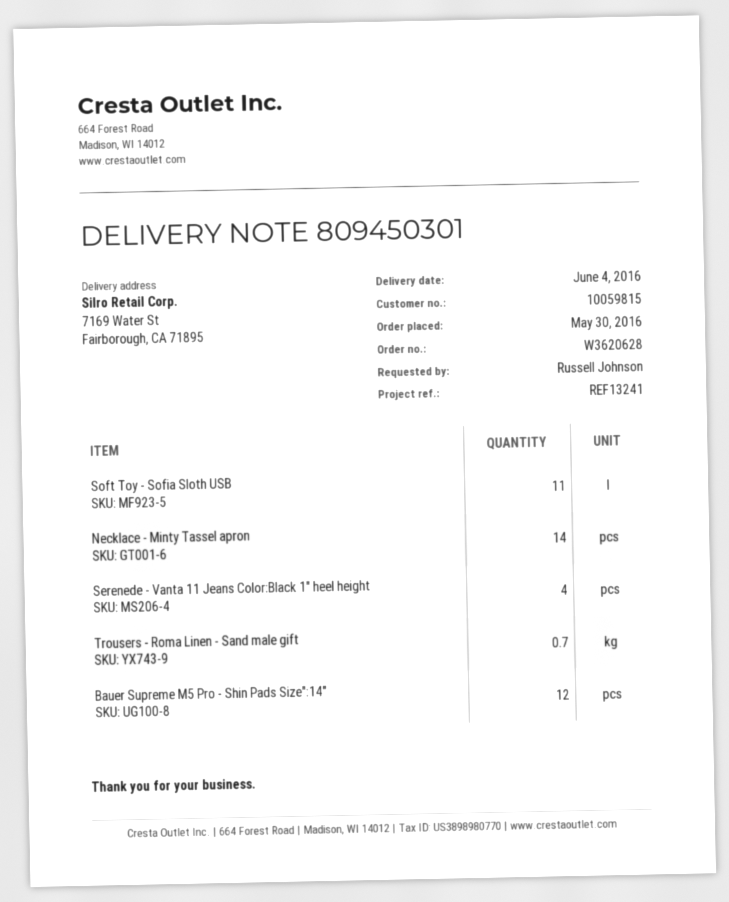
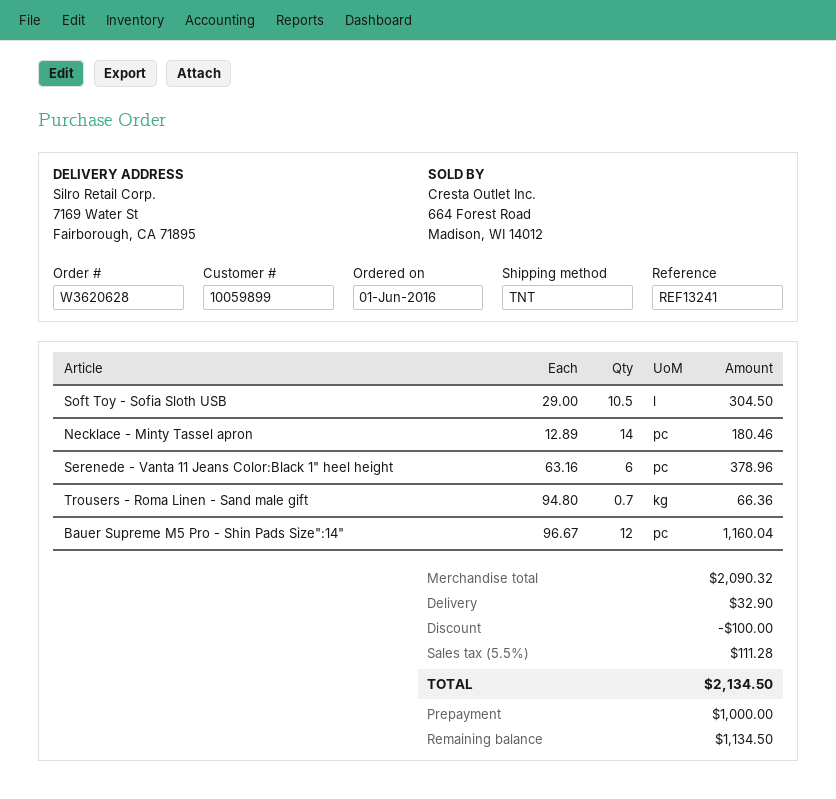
order date: 2016-05-30 -> 2016-06-01
customer number: 10059815 -> 10059899
Soft Toy - Sofia Sloth USB: 11 -> 10.5
Serenede - Vanta 11 Jeans Color:Black 1" heel height: 4 -> 6

